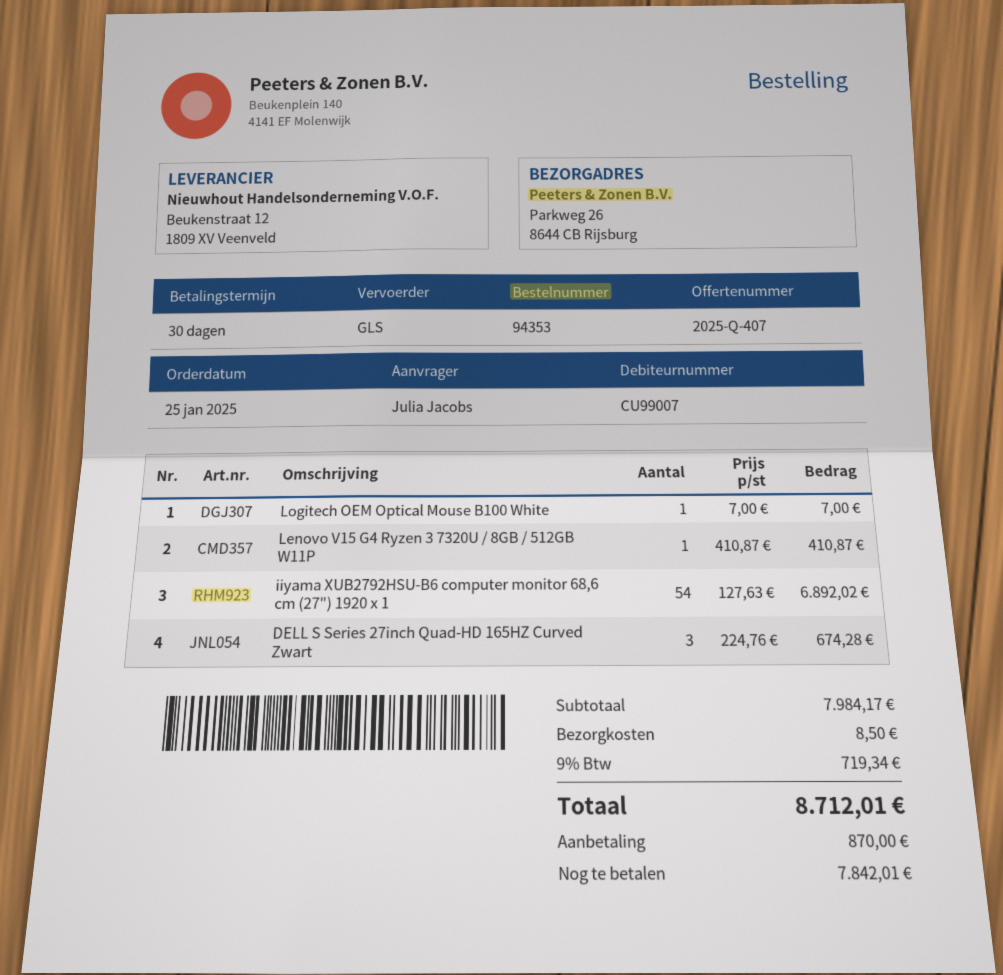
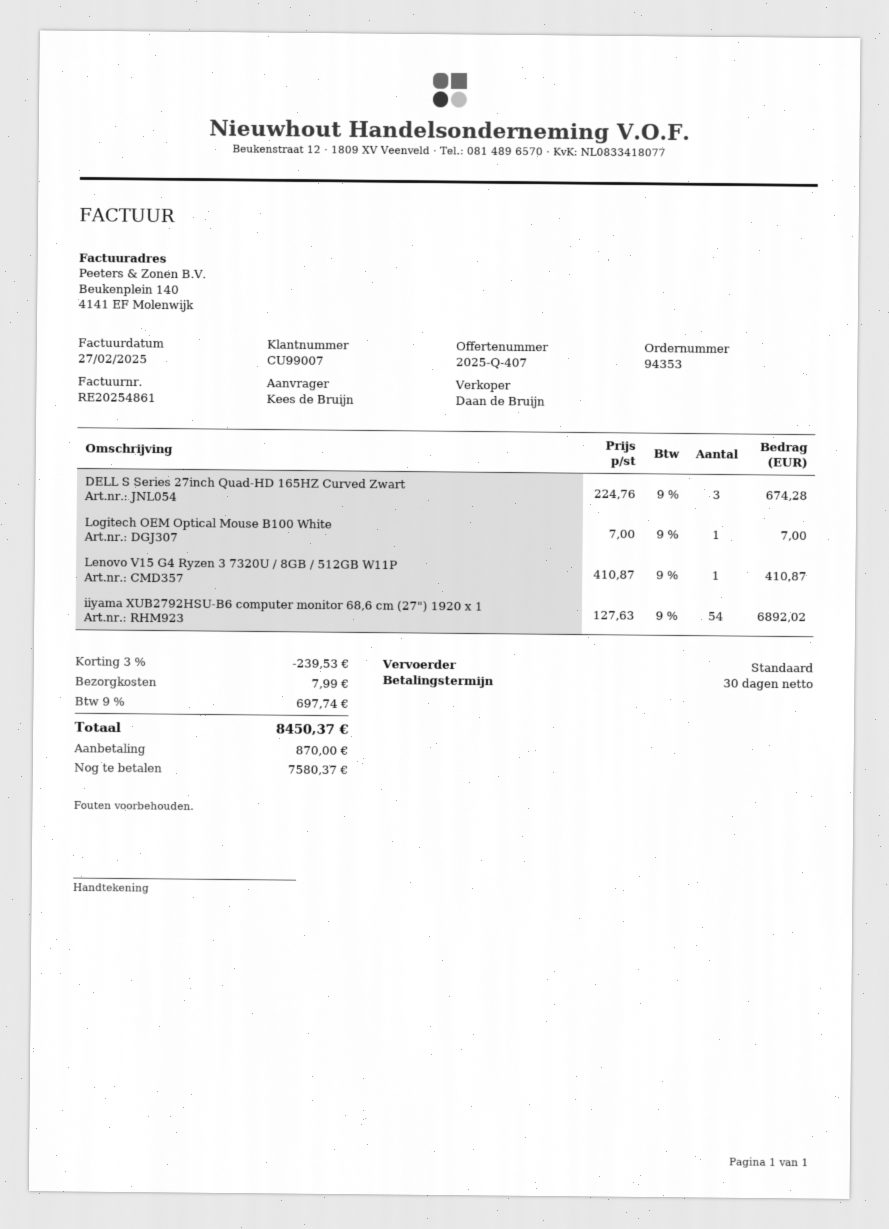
ordered by: Julia Jacobs -> Kees de Bruijn
shipping method: GLS -> standard
discount: none -> 3% = 239.53
shipping: 8.50 -> 7.99
tax: 9% = 719.34 -> 9% = 697.74
total: 8712.01 -> 8450.37
balance: 7842.01 -> 7580.37

